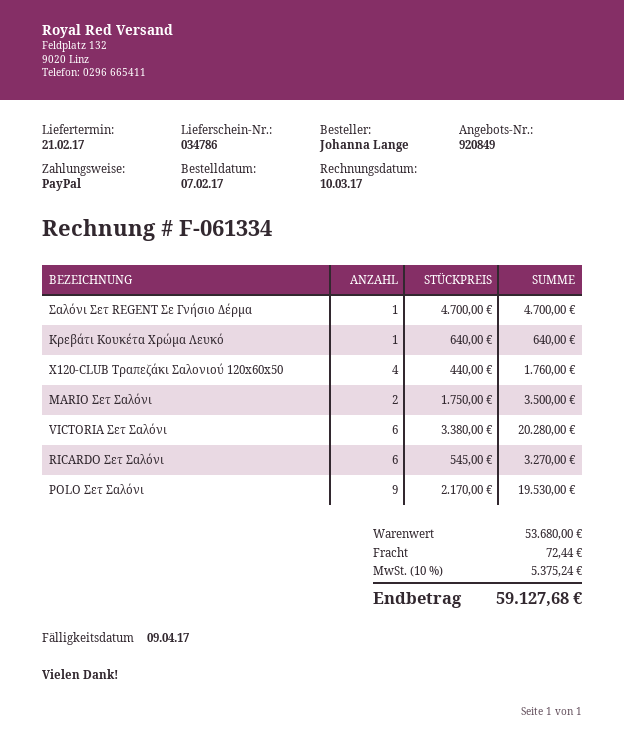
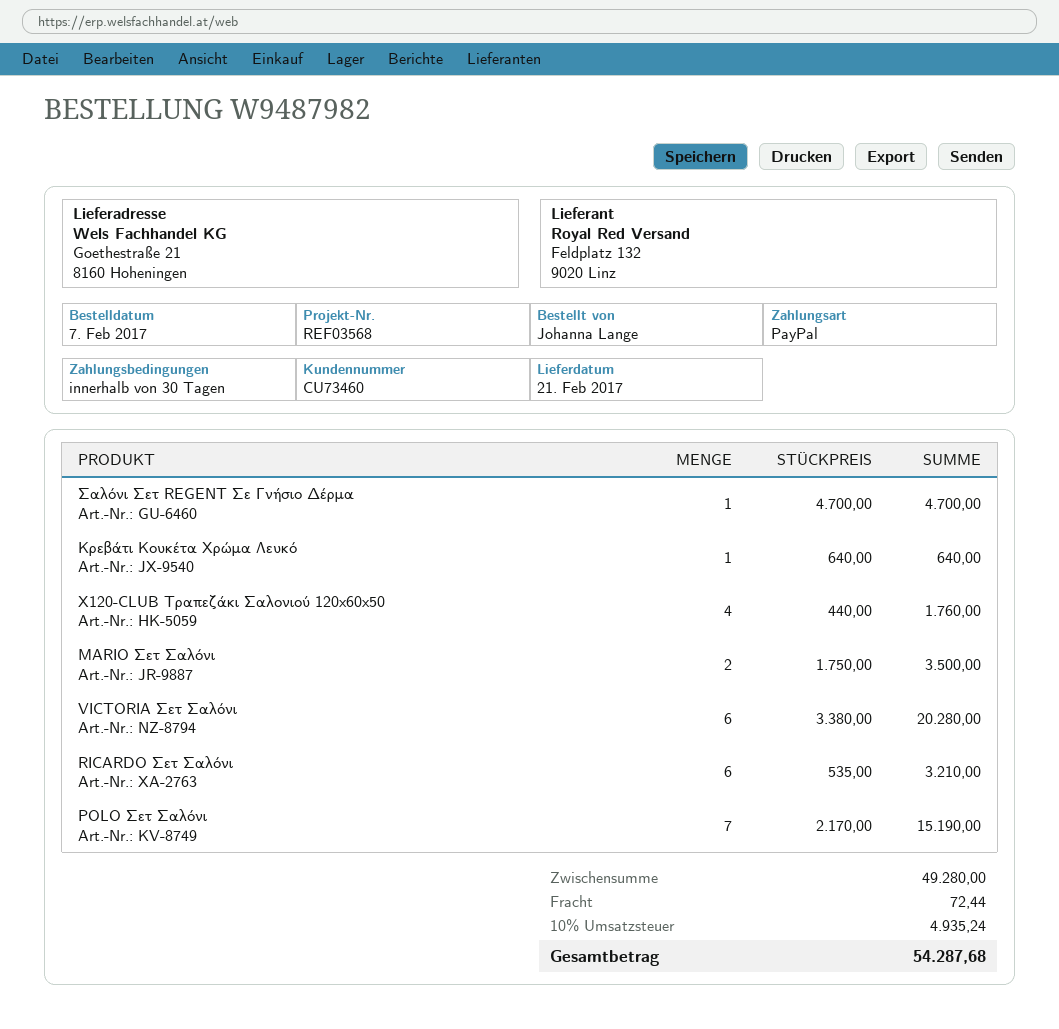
RICARDO Σετ Σαλόνι: 6 x 545.00 = 3270.00 -> 6 x 535.00 = 3210.00
POLO Σετ Σαλόνι: 9 x 2170.00 = 19530.00 -> 7 x 2170.00 = 15190.00
subtotal: 53680.00 -> 49280.00
tax: 10% = 5375.24 -> 10% = 4935.24
total: 59127.68 -> 54287.68

